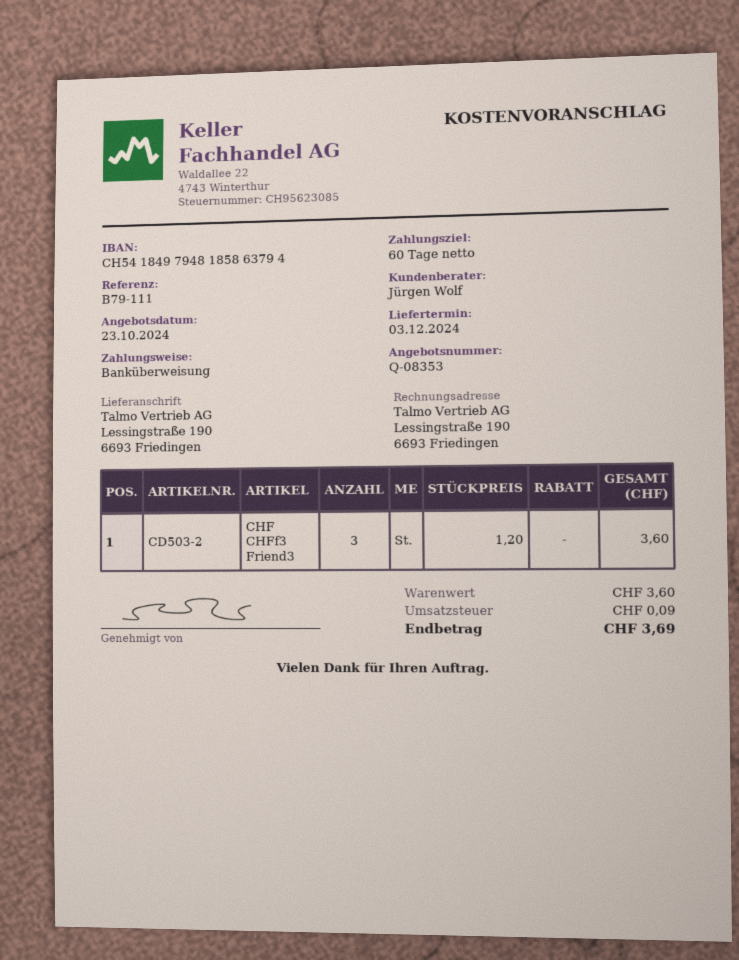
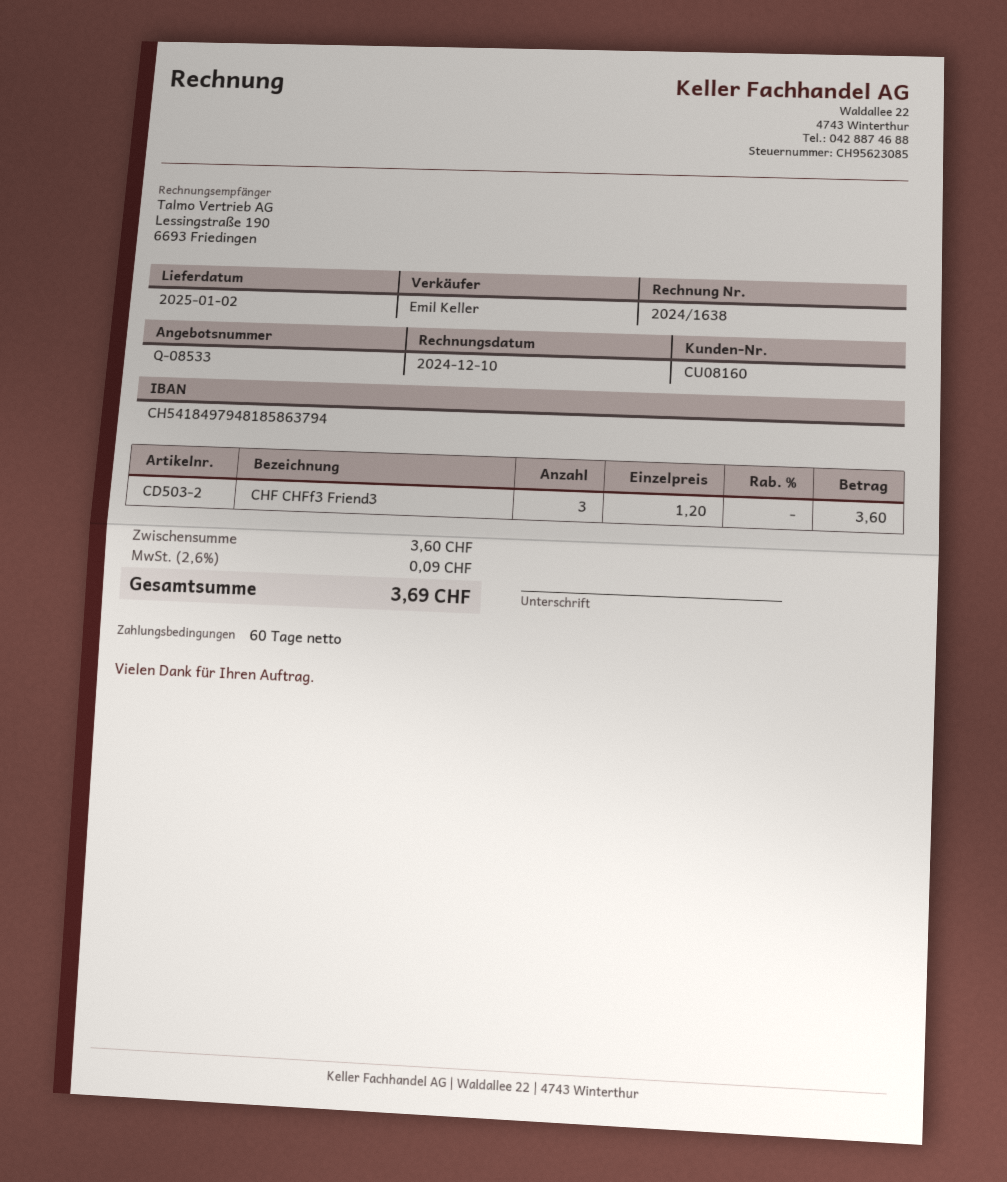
quote number: Q-08353 -> Q-08533
delivery date: 2024-12-03 -> 2025-01-02
sales rep: Jürgen Wolf -> Emil Keller

